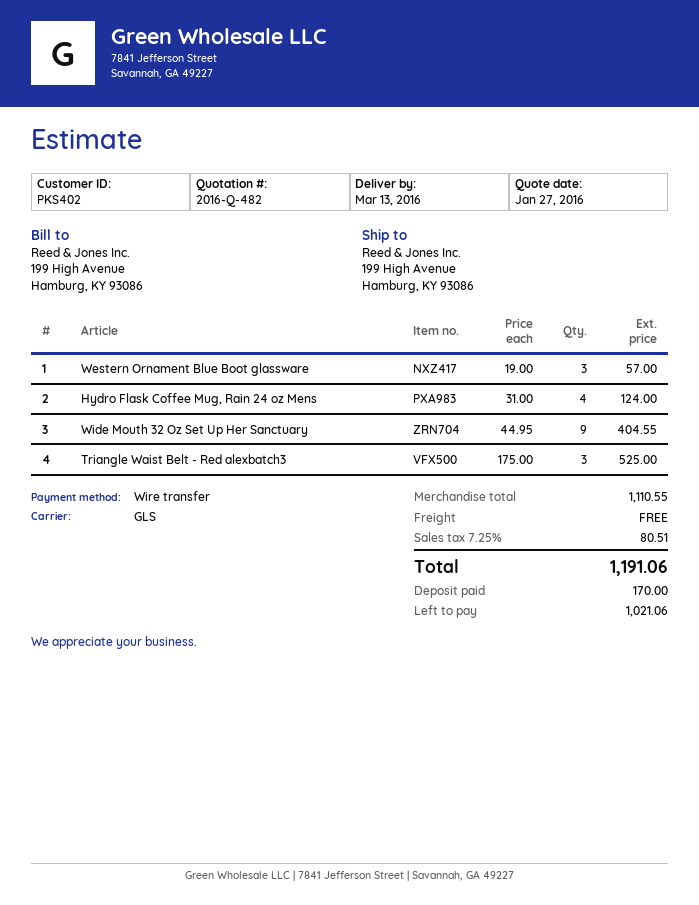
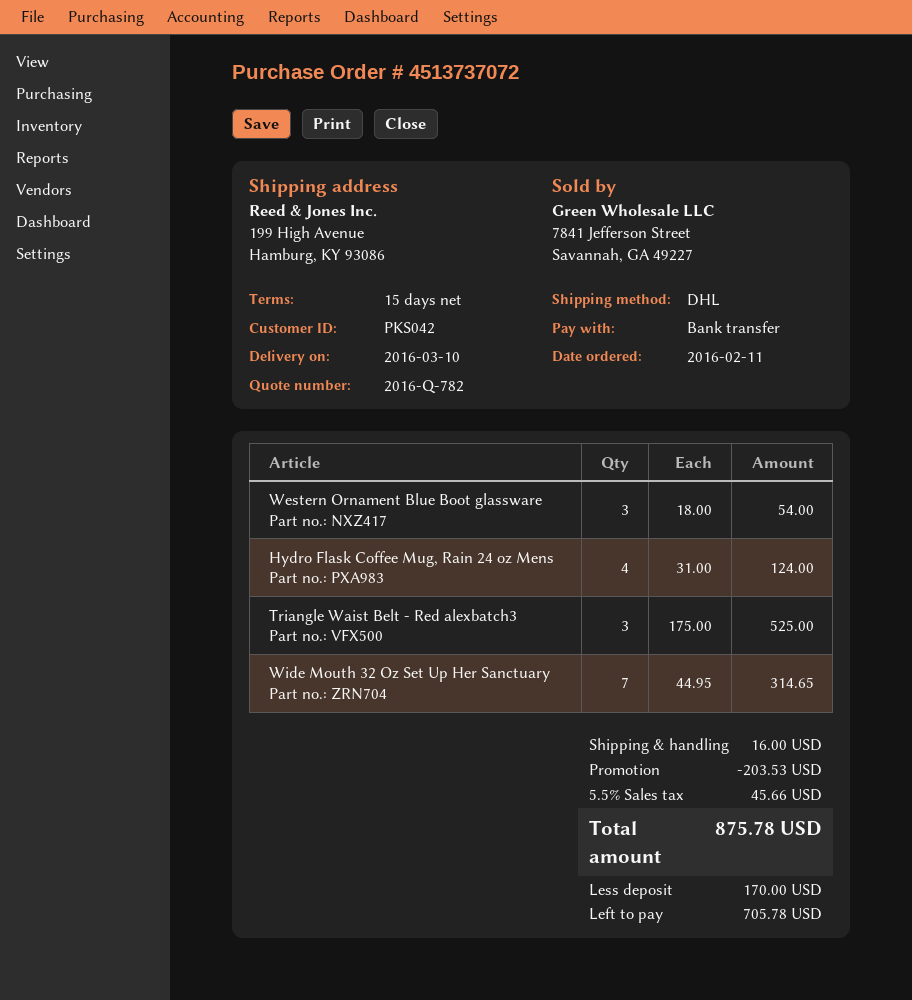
quote number: 2016-Q-482 -> 2016-Q-782
delivery date: 2016-03-13 -> 2016-03-10
customer number: PKS402 -> PKS042
shipping method: GLS -> DHL
Western Ornament Blue Boot glassware: 3 x 19.00 = 57.00 -> 3 x 18.00 = 54.00
Wide Mouth 32 Oz Set Up Her Sanctuary: 9 x 44.95 = 404.55 -> 7 x 44.95 = 314.65
discount: none -> 203.53
shipping: 0.00 -> 16.00
tax: 7.25% = 80.51 -> 5.5% = 45.66
total: 1191.06 -> 875.78
balance: 1021.06 -> 705.78

